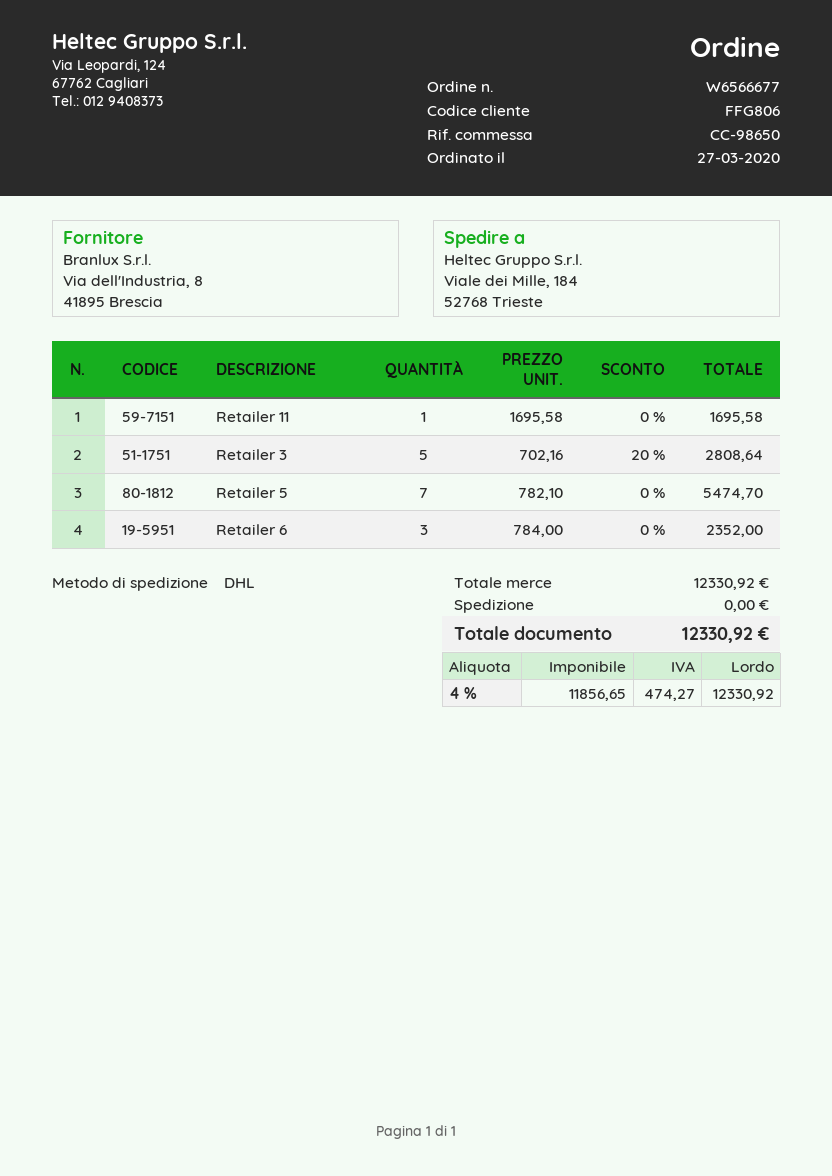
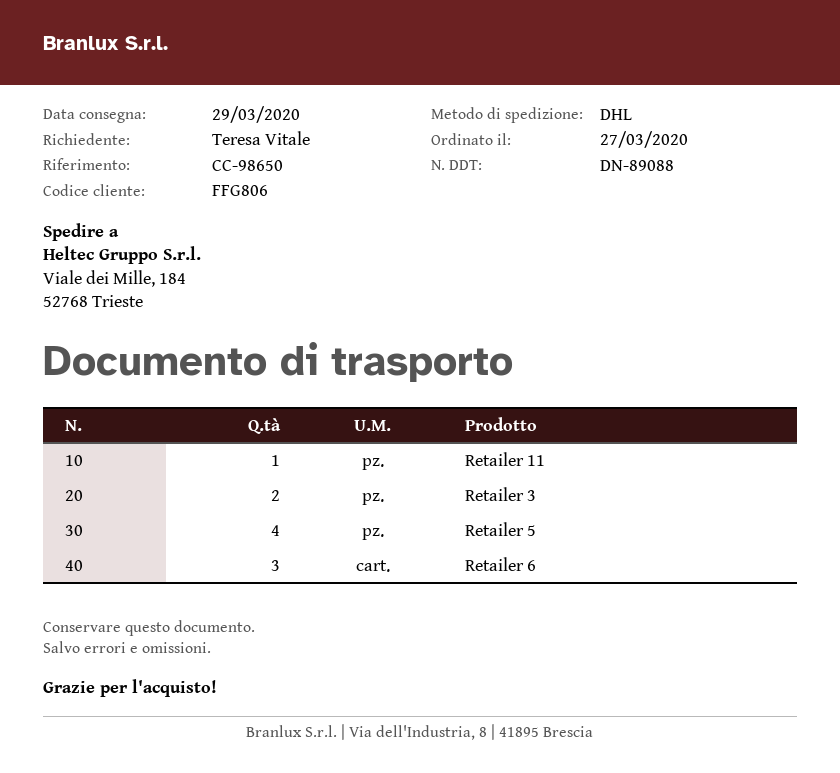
Retailer 3: 5 -> 2
Retailer 5: 7 -> 4

